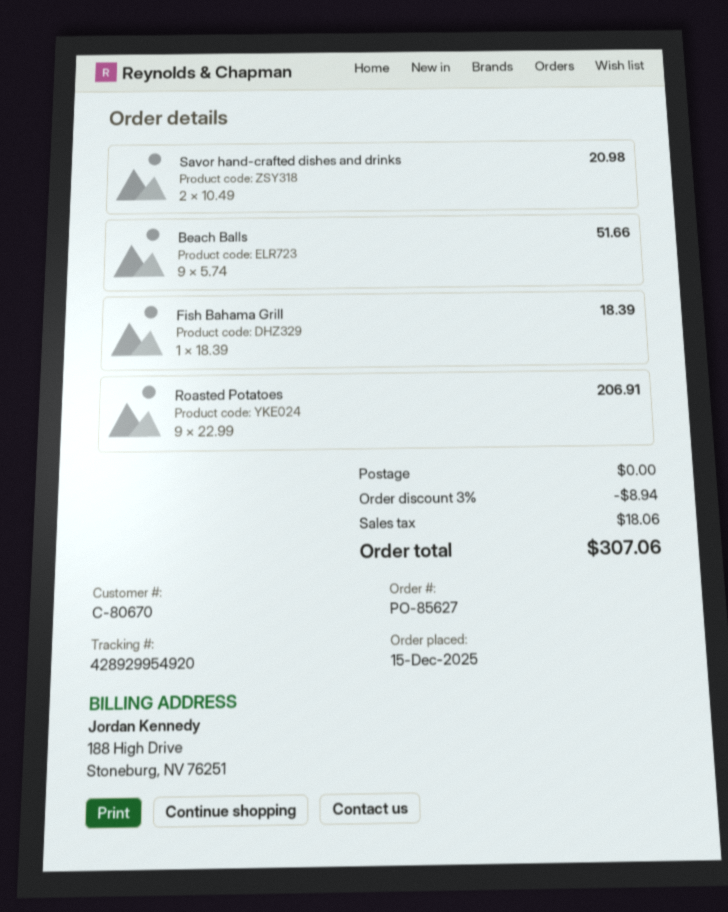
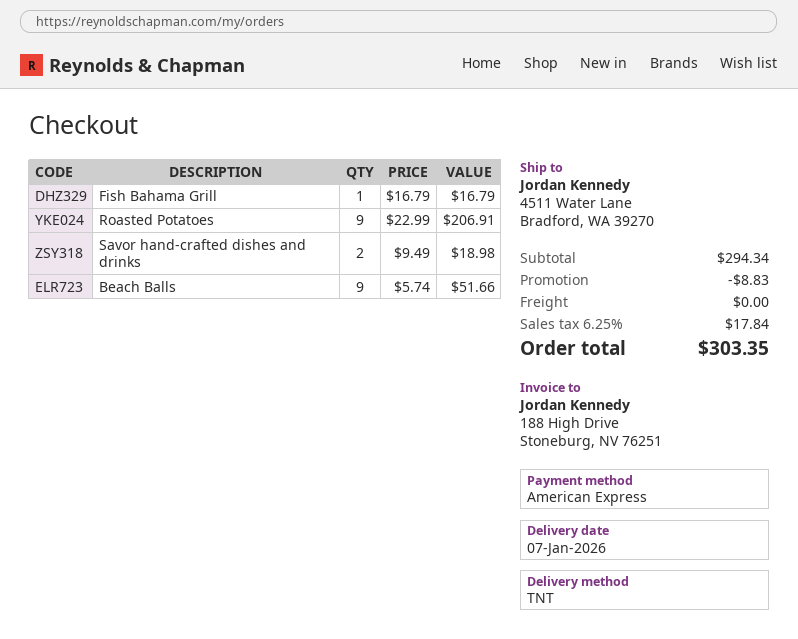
Savor hand-crafted dishes and drinks: 2 x 10.49 = 20.98 -> 2 x 9.49 = 18.98
Fish Bahama Grill: 1 x 18.39 = 18.39 -> 1 x 16.79 = 16.79
discount: 8.94 -> 8.83
tax: 18.06 -> 17.84
total: 307.06 -> 303.35

